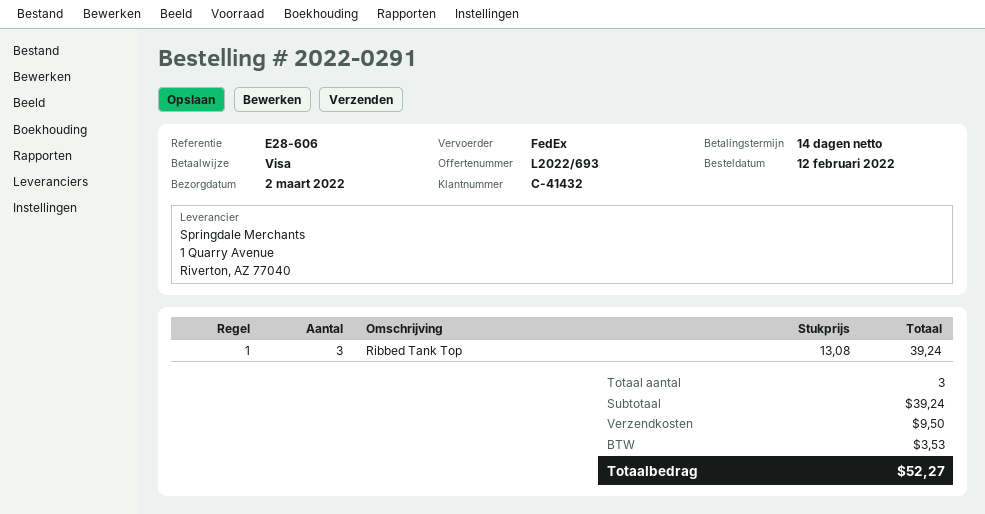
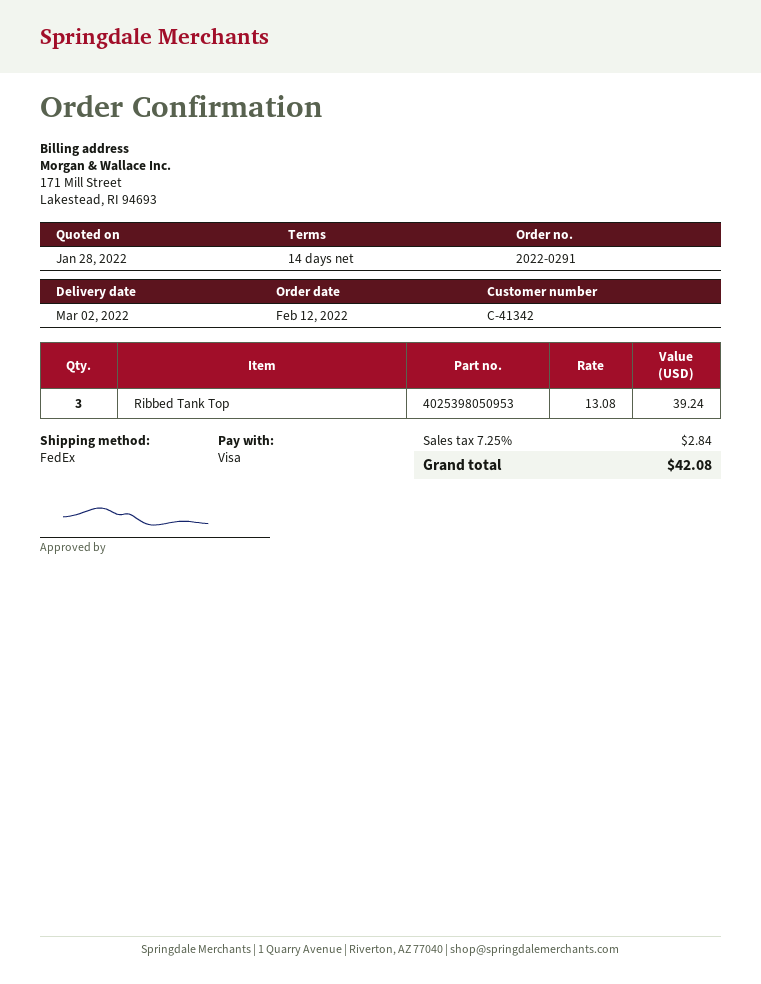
customer number: C-41432 -> C-41342
shipping: 9.50 -> none
tax: 3.53 -> 2.84
total: 52.27 -> 42.08

